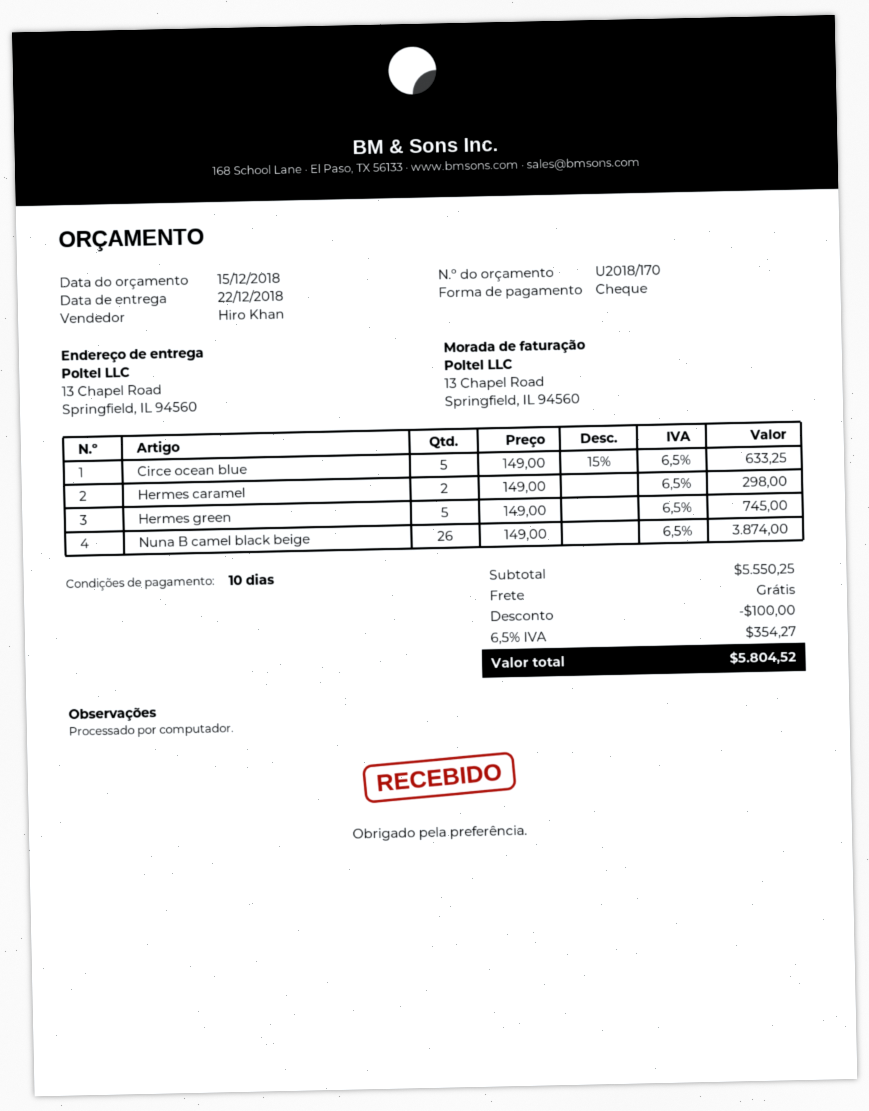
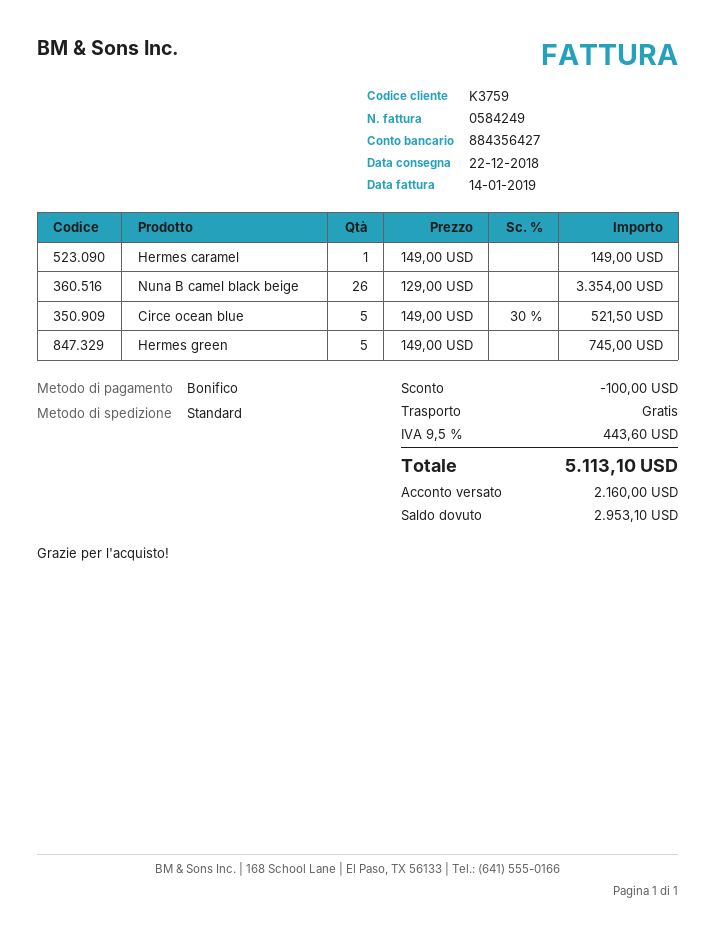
payment method: cheque -> bank transfer
Circe ocean blue: 5 x 149.00 - 15% = 633.25 -> 5 x 149.00 - 30% = 521.50
Hermes caramel: 2 x 149.00 = 298.00 -> 1 x 149.00 = 149.00
Nuna B camel black beige: 26 x 149.00 = 3874.00 -> 26 x 129.00 = 3354.00
tax: 6.5% = 354.27 -> 9.5% = 443.60
total: 5804.52 -> 5113.10

